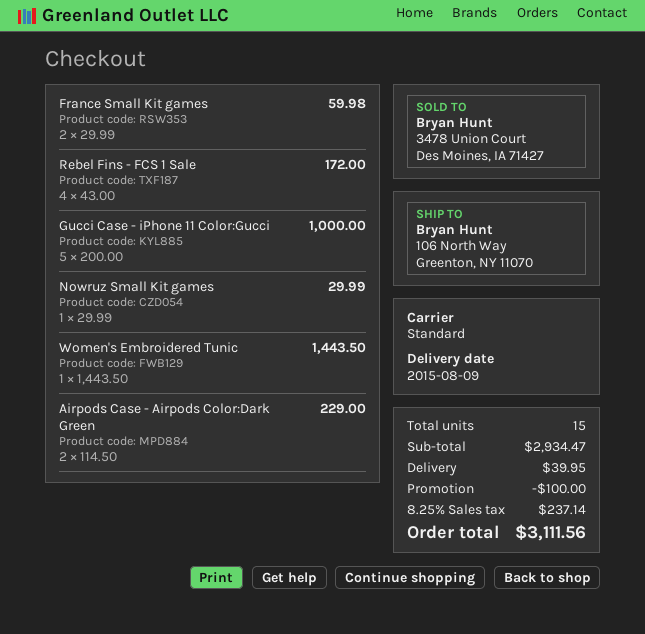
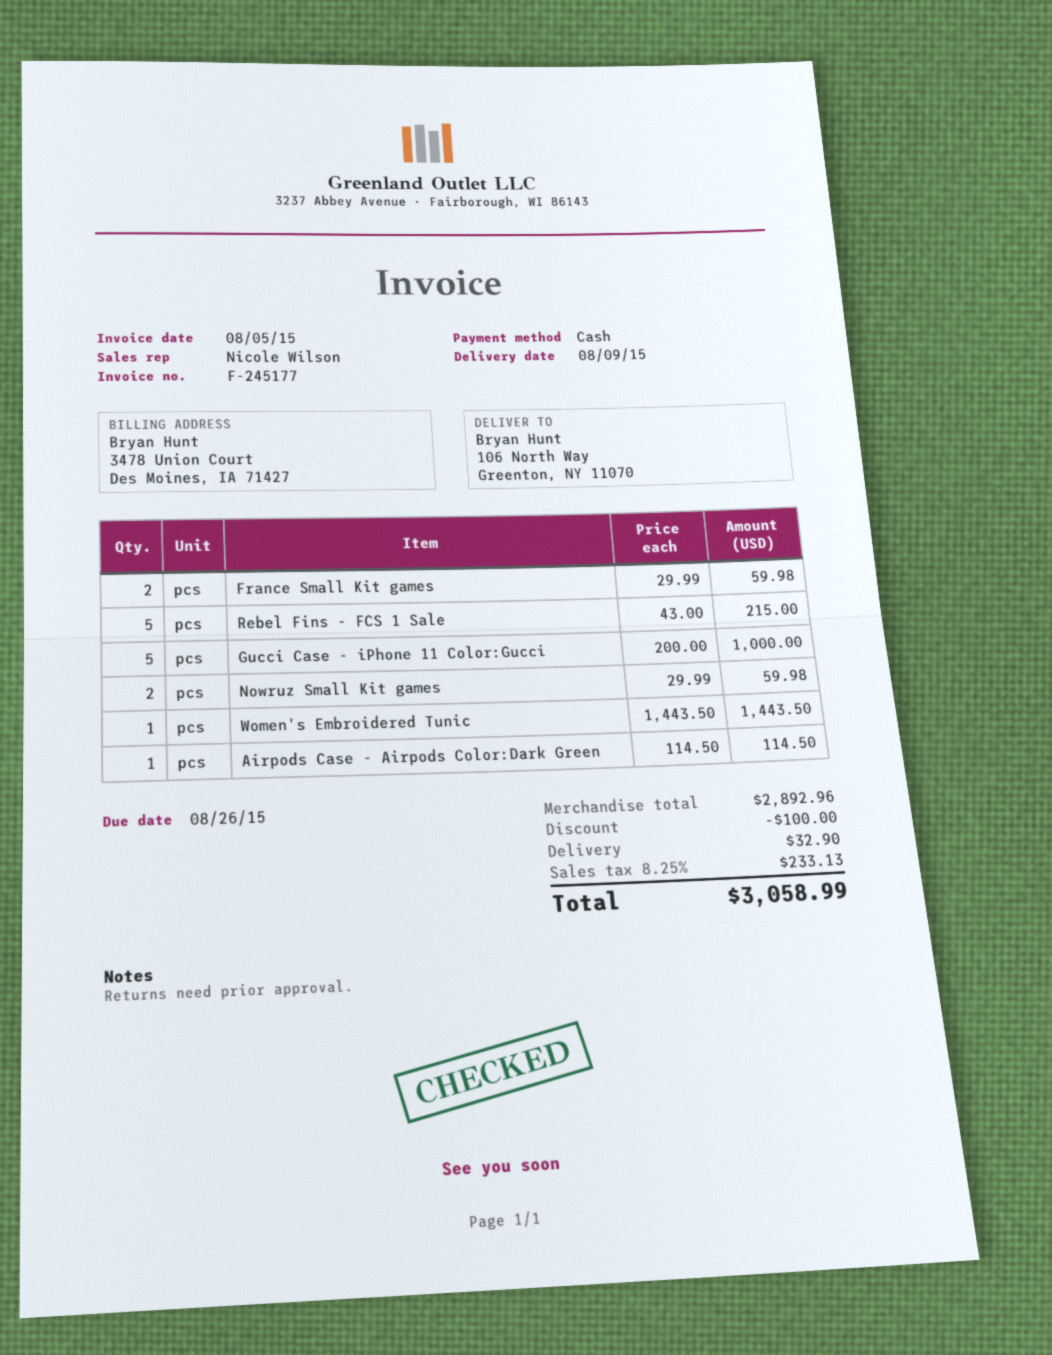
Rebel Fins - FCS 1 Sale: 4 x 43.00 = 172.00 -> 5 x 43.00 = 215.00
Nowruz Small Kit games: 1 x 29.99 = 29.99 -> 2 x 29.99 = 59.98
Airpods Case - Airpods Color:Dark Green: 2 x 114.50 = 229.00 -> 1 x 114.50 = 114.50
subtotal: 2934.47 -> 2892.96
shipping: 39.95 -> 32.90
tax: 8.25% = 237.14 -> 8.25% = 233.13
total: 3111.56 -> 3058.99

